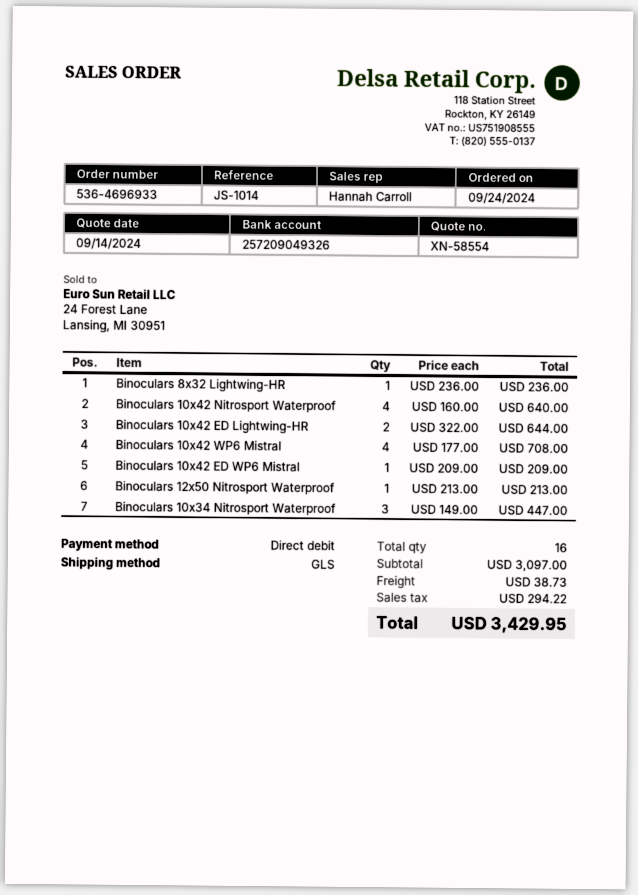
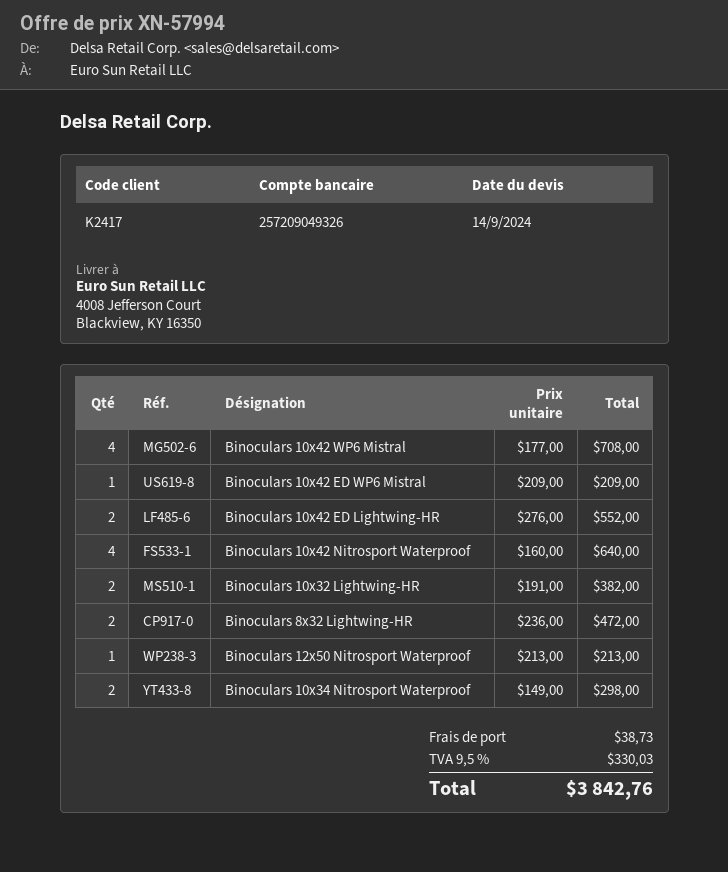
quote number: XN-58554 -> XN-57994
Binoculars 8x32 Lightwing-HR: 1 x 236.00 = 236.00 -> 2 x 236.00 = 472.00
Binoculars 10x42 ED Lightwing-HR: 2 x 322.00 = 644.00 -> 2 x 276.00 = 552.00
Binoculars 10x34 Nitrosport Waterproof: 3 x 149.00 = 447.00 -> 2 x 149.00 = 298.00
Binoculars 10x32 Lightwing-HR: none -> 2 x 191.00 = 382.00
tax: 294.22 -> 330.03
total: 3429.95 -> 3842.76

